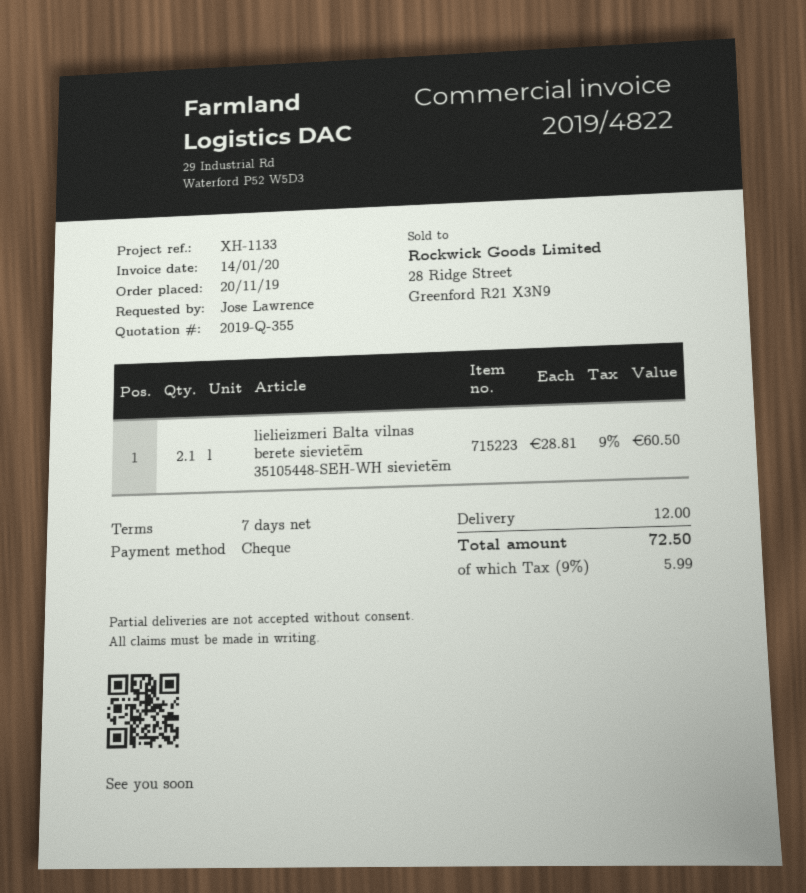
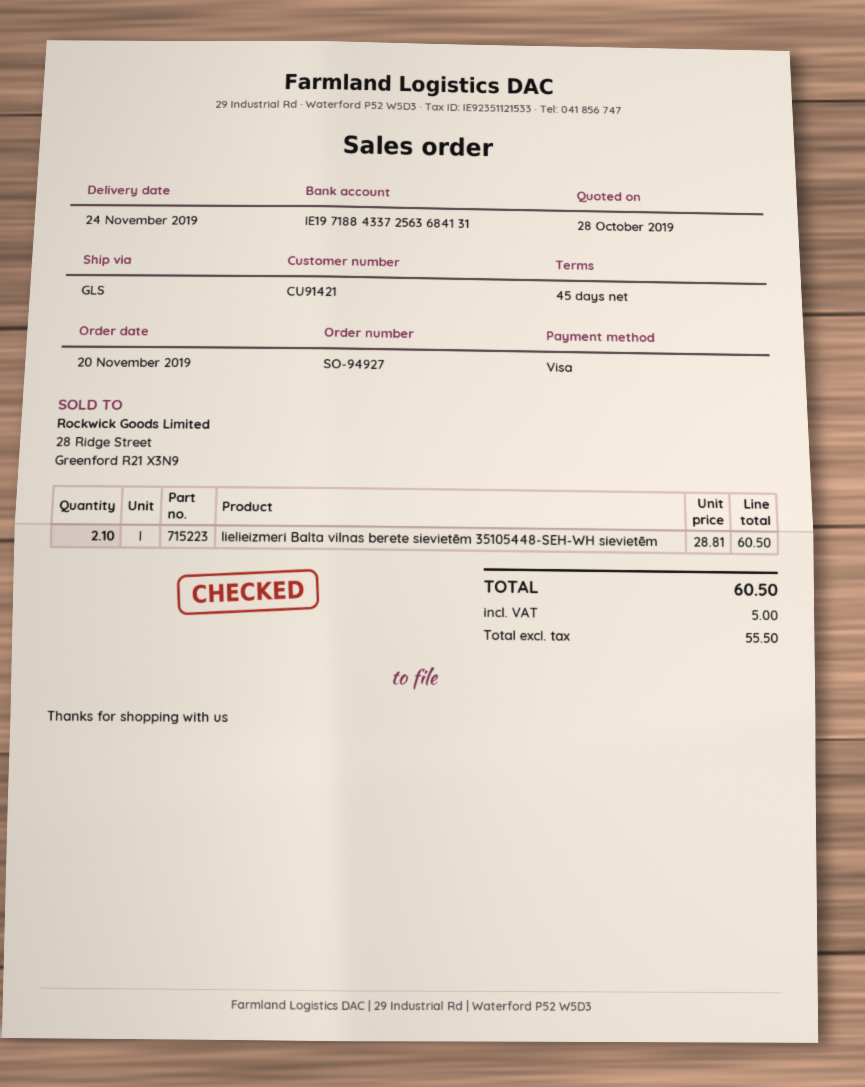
payment terms: 7 days -> 45 days
payment method: cheque -> Visa
shipping: 12.00 -> none
tax: 5.99 -> 5.00
total: 72.50 -> 60.50

